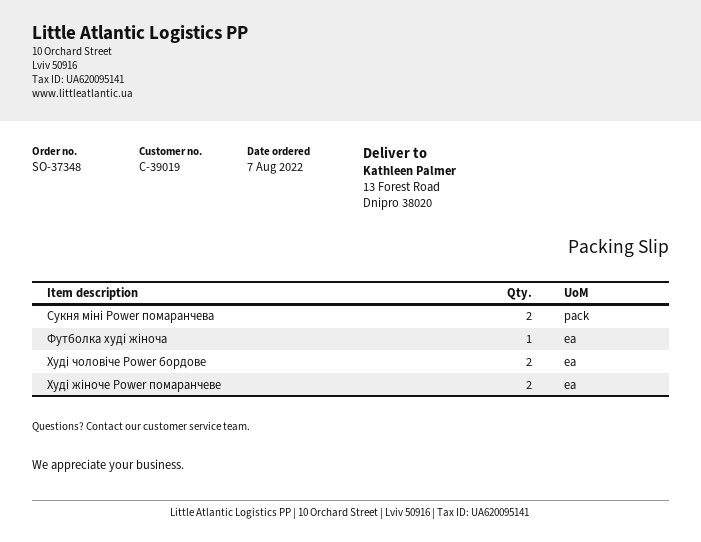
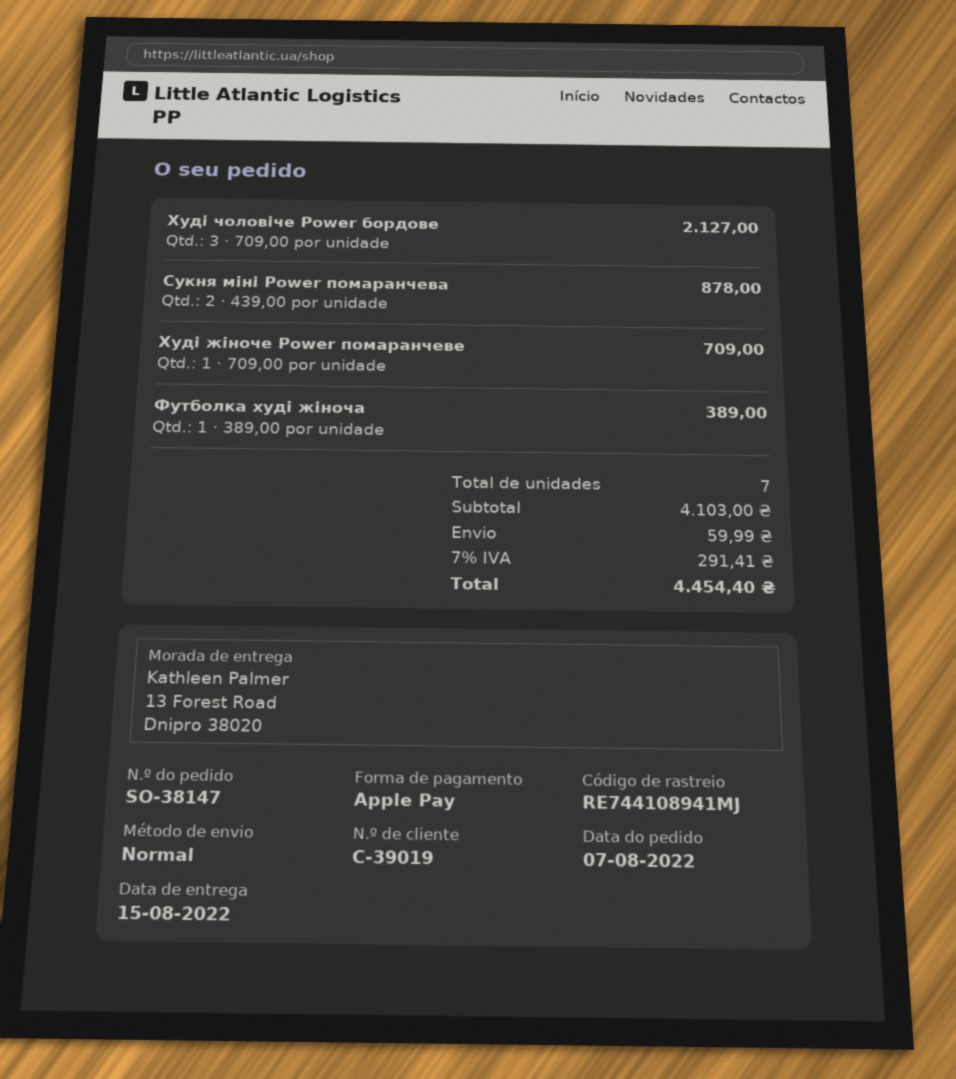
order number: SO-37348 -> SO-38147
Худі чоловіче Power бордове: 2 -> 3
Худі жіноче Power помаранчеве: 2 -> 1

